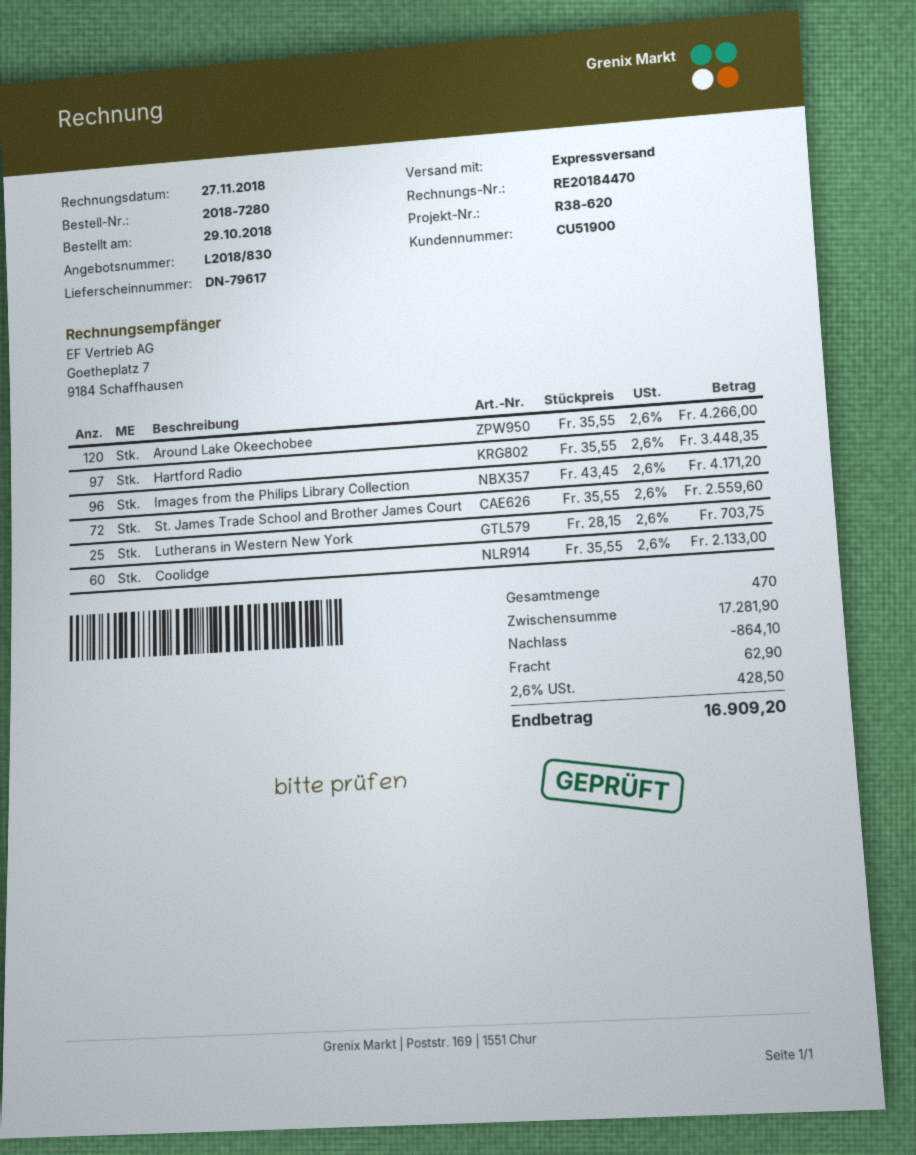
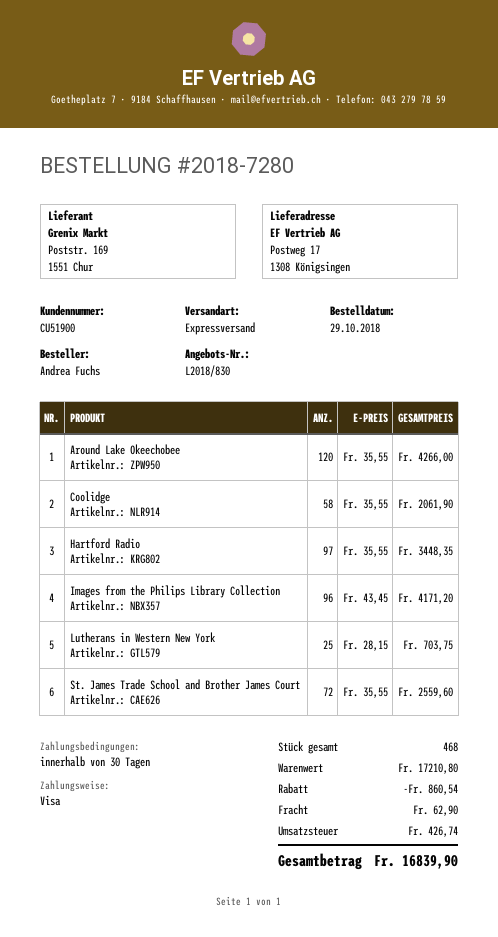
Coolidge: 60 x 35.55 = 2133.00 -> 58 x 35.55 = 2061.90
total quantity: 470 -> 468
subtotal: 17281.90 -> 17210.80
discount: 864.10 -> 860.54
tax: 428.50 -> 426.74
total: 16909.20 -> 16839.90

